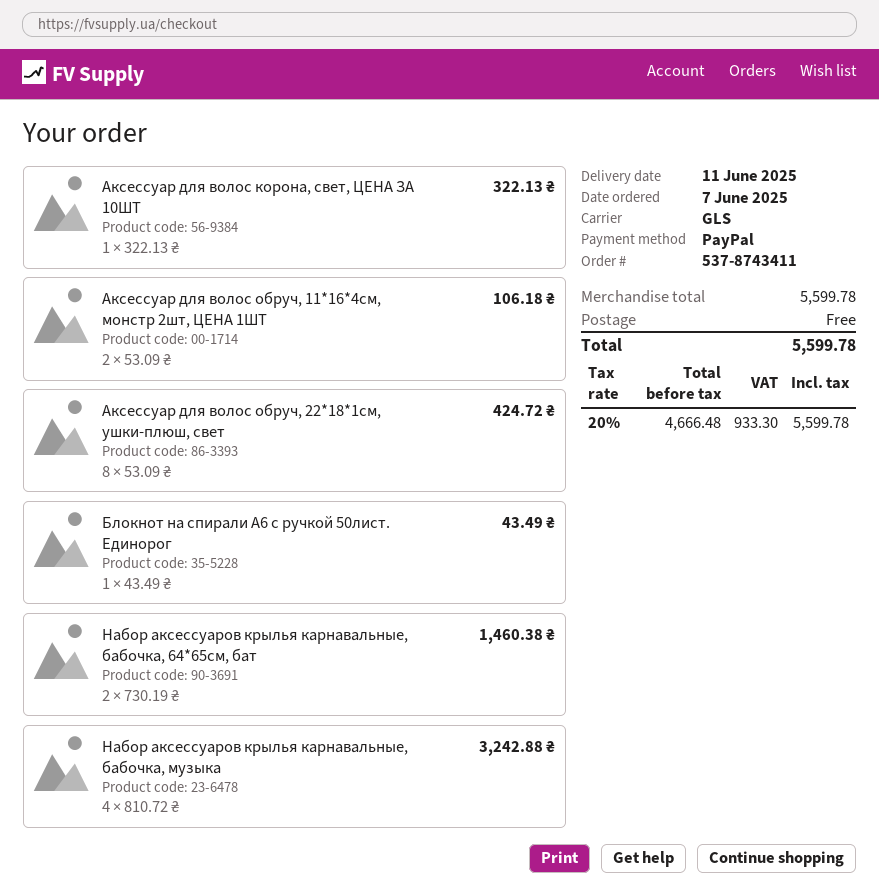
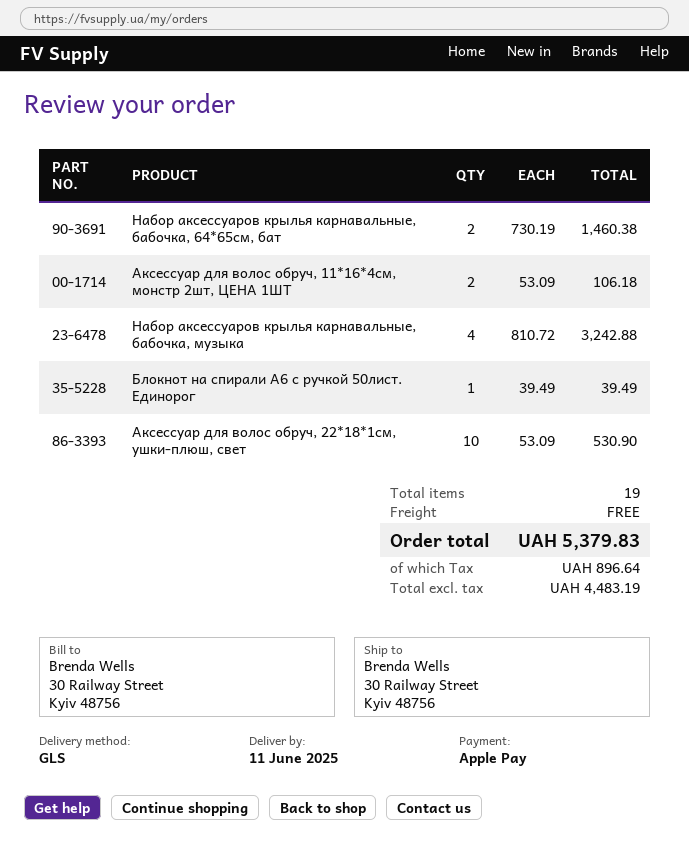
payment method: PayPal -> Apple Pay
Аксессуар для волос корона, свет, ЦЕНА ЗА 10ШТ: 1 x 322.13 = 322.13 -> none
Аксессуар для волос обруч, 22*18*1см, ушки-плюш, свет: 8 x 53.09 = 424.72 -> 10 x 53.09 = 530.90
Блокнот на спирали А6 с ручкой 50лист. Единорог: 1 x 43.49 = 43.49 -> 1 x 39.49 = 39.49
net: 4666.48 -> 4483.19
tax: 933.30 -> 896.64
total: 5599.78 -> 5379.83

